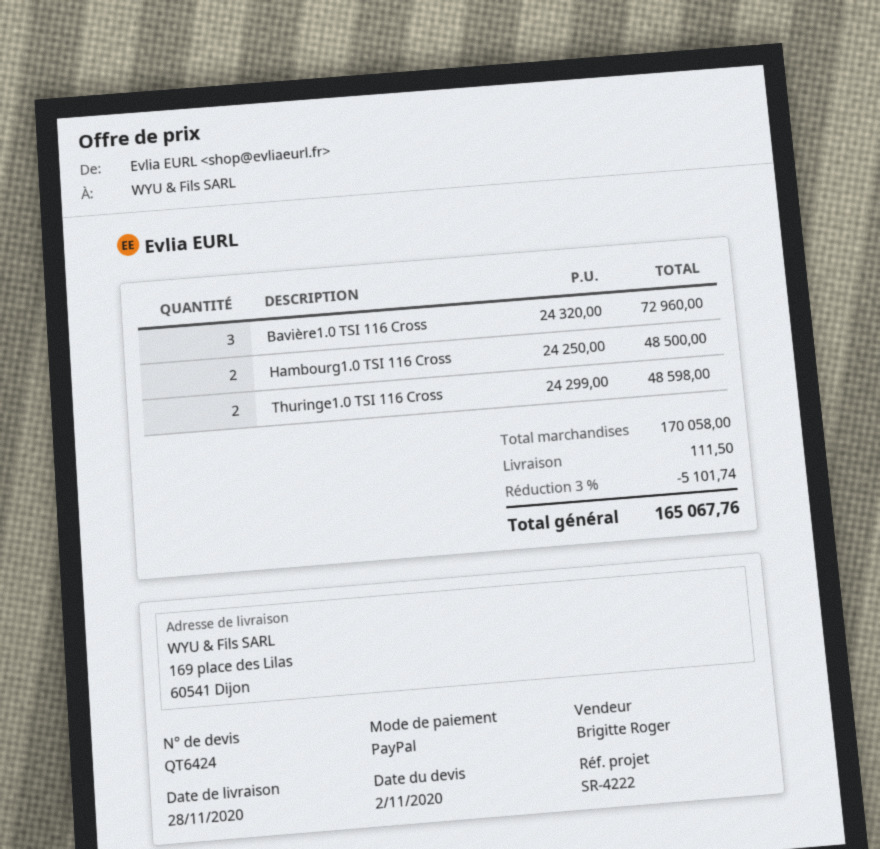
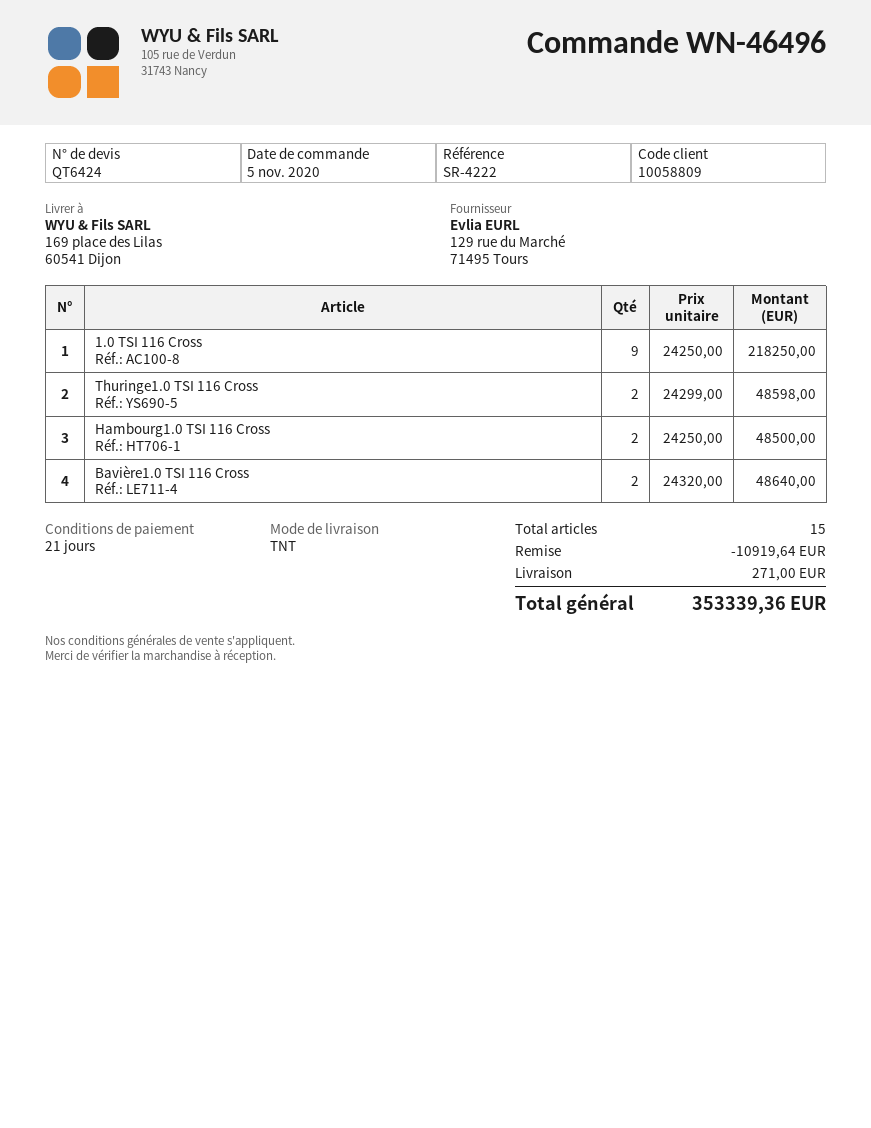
Bavière1.0 TSI 116 Cross: 3 x 24320.00 = 72960.00 -> 2 x 24320.00 = 48640.00
1.0 TSI 116 Cross: none -> 9 x 24250.00 = 218250.00
discount: 5101.74 -> 10919.64
shipping: 111.50 -> 271.00
total: 165067.76 -> 353339.36

